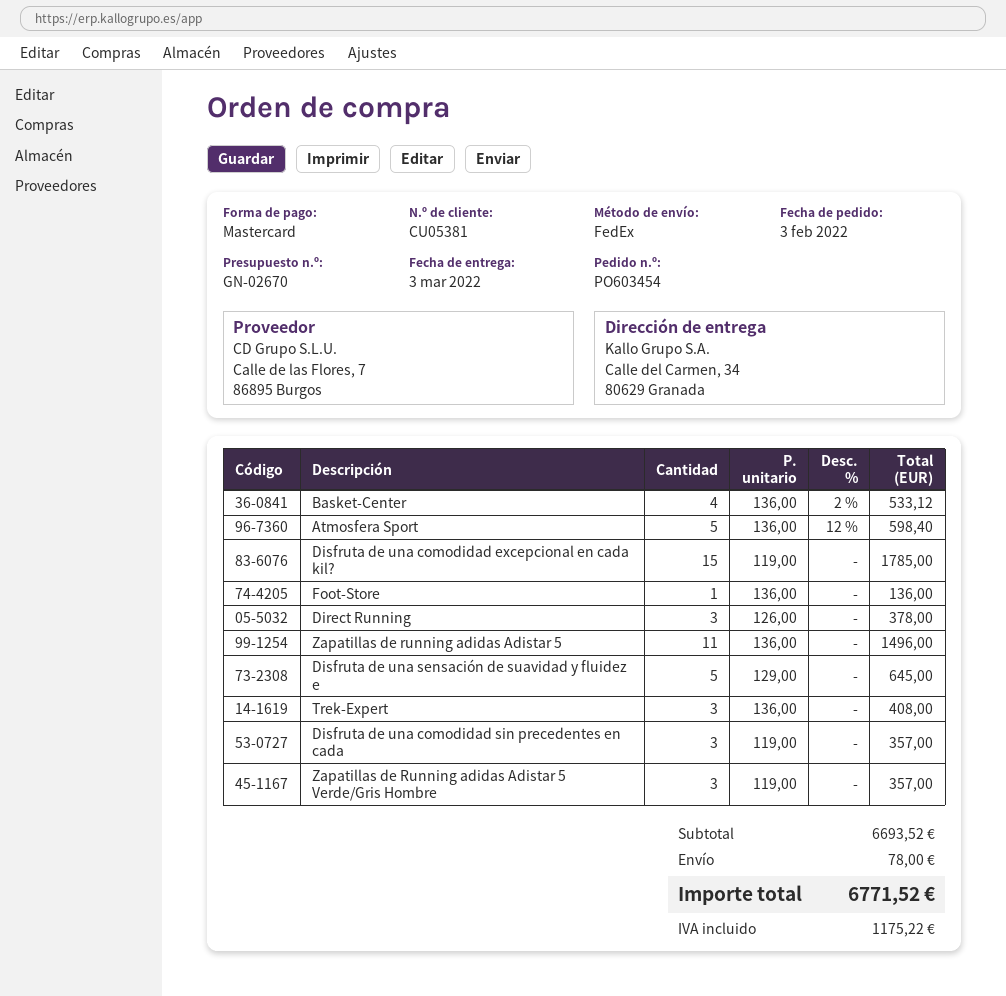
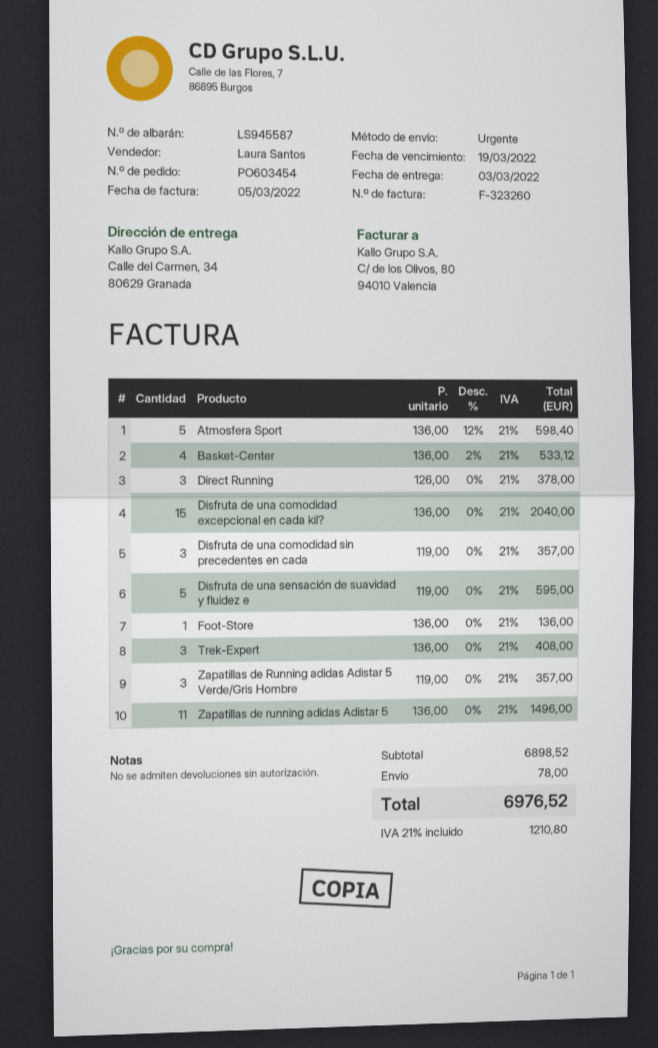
shipping method: FedEx -> express
Disfruta de una comodidad excepcional en cada kil?: 15 x 119.00 = 1785.00 -> 15 x 136.00 = 2040.00
Disfruta de una sensación de suavidad y fluidez e: 5 x 129.00 = 645.00 -> 5 x 119.00 = 595.00
subtotal: 6693.52 -> 6898.52
tax: 1175.22 -> 1210.80
total: 6771.52 -> 6976.52

